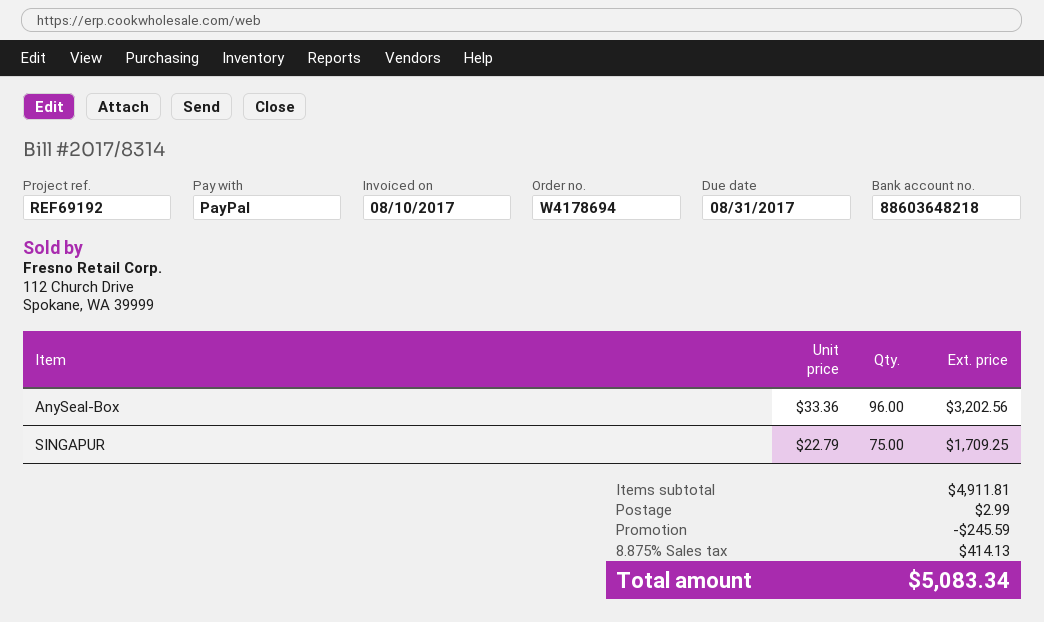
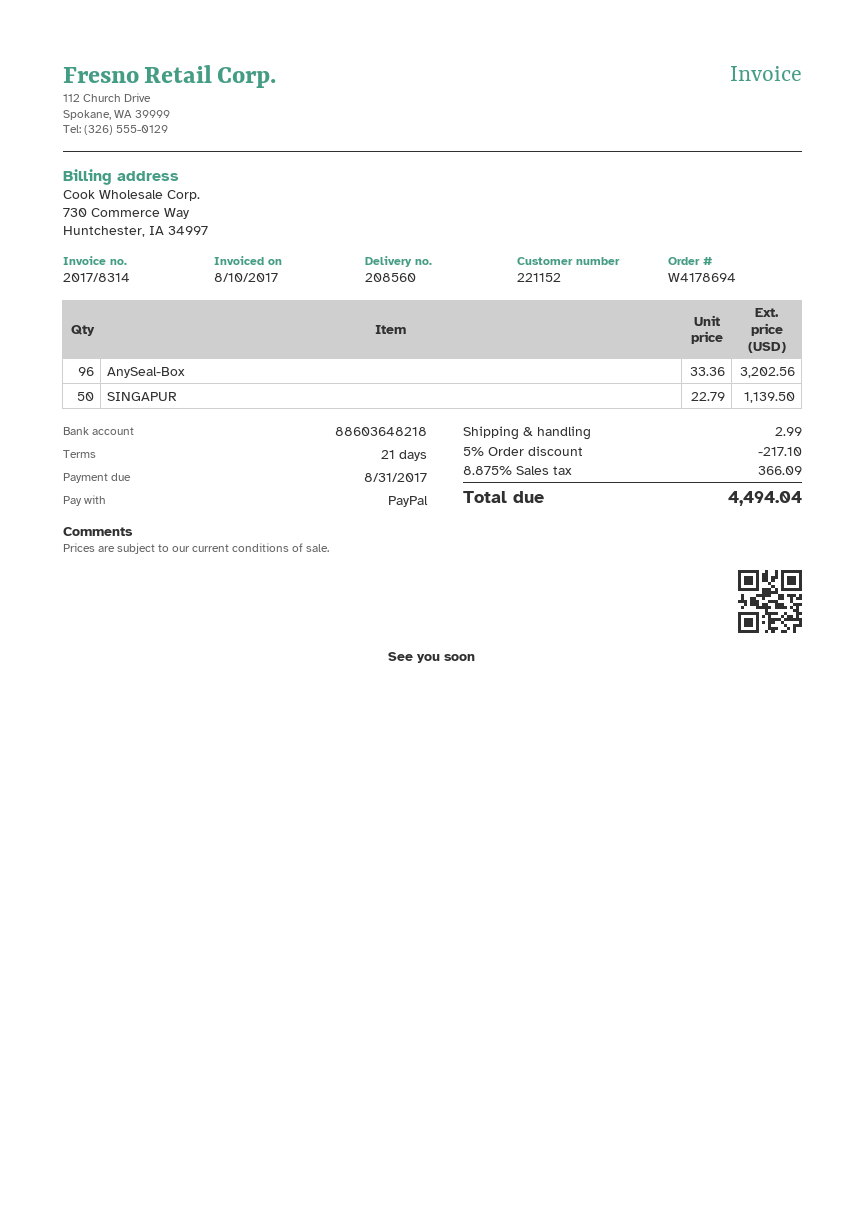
SINGAPUR: 75 x 22.79 = 1709.25 -> 50 x 22.79 = 1139.50
discount: 245.59 -> 217.10
tax: 8.875% = 414.13 -> 8.875% = 366.09
total: 5083.34 -> 4494.04

